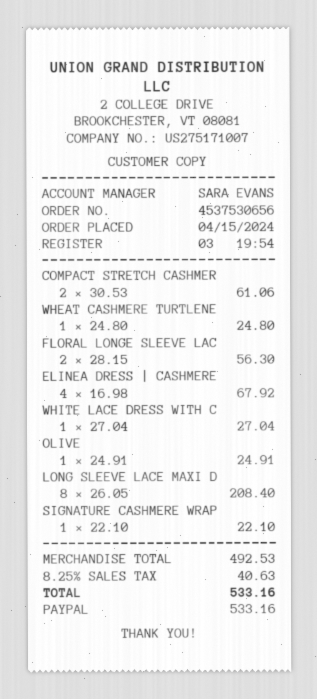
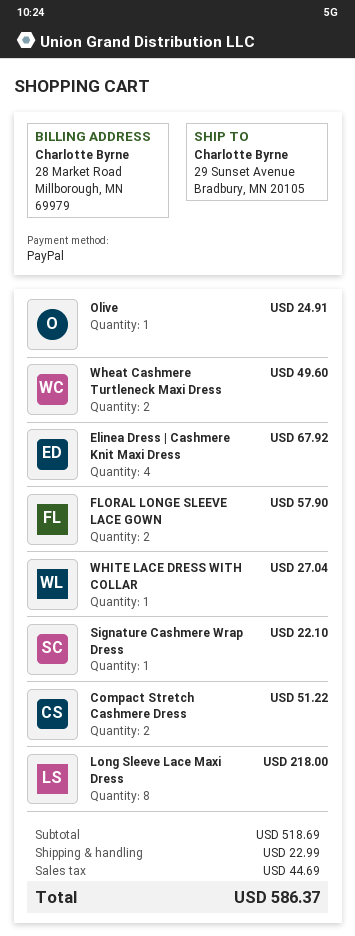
COMPACT STRETCH CASHMER: 2 for 61.06 -> 2 for 51.22
WHEAT CASHMERE TURTLENE: 1 for 24.80 -> 2 for 49.60
FLORAL LONGE SLEEVE LAC: 2 for 56.30 -> 2 for 57.90
LONG SLEEVE LACE MAXI D: 8 for 208.40 -> 8 for 218.00
subtotal: 492.53 -> 518.69
shipping: none -> 22.99
tax: 40.63 -> 44.69
total: 533.16 -> 586.37

